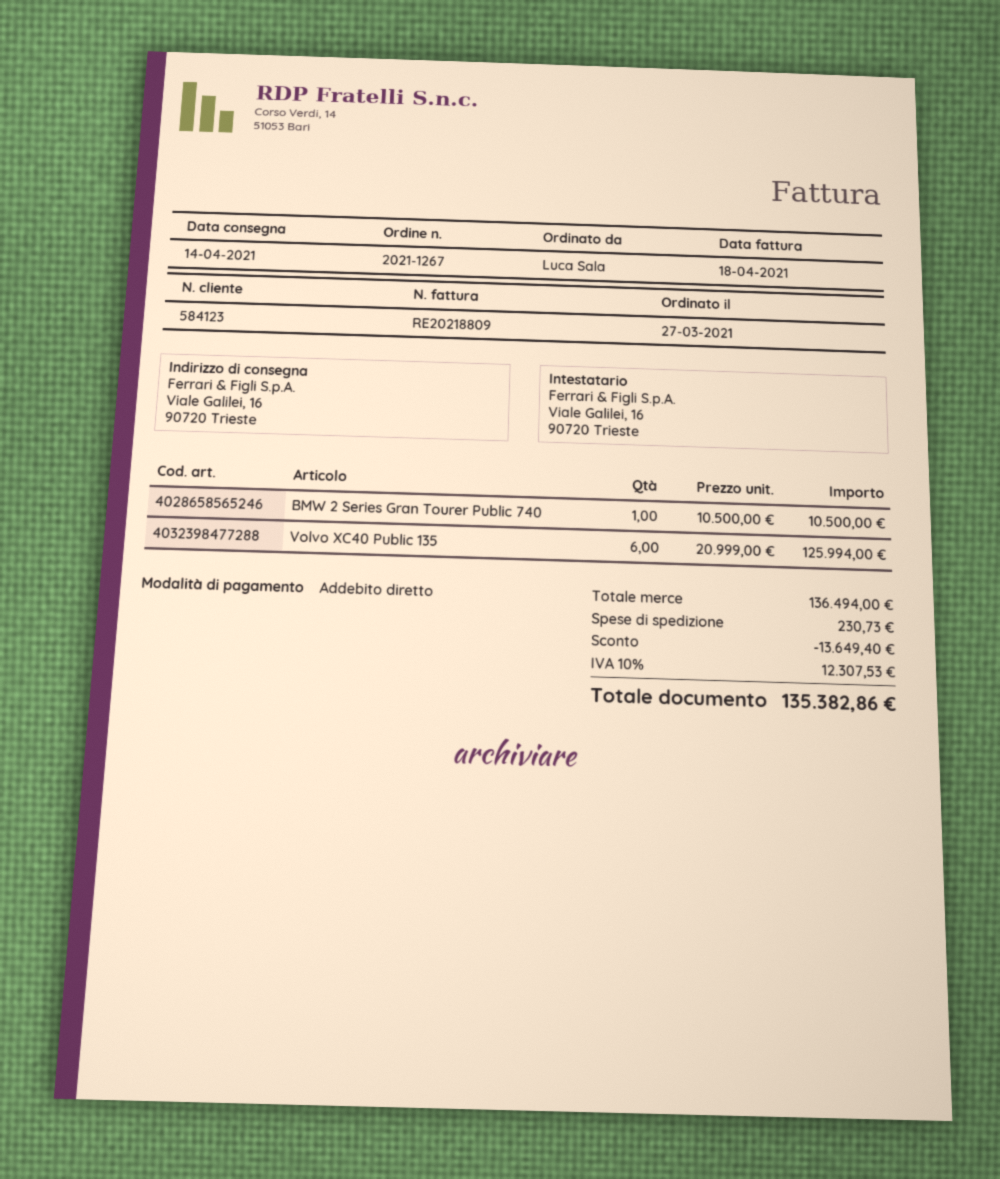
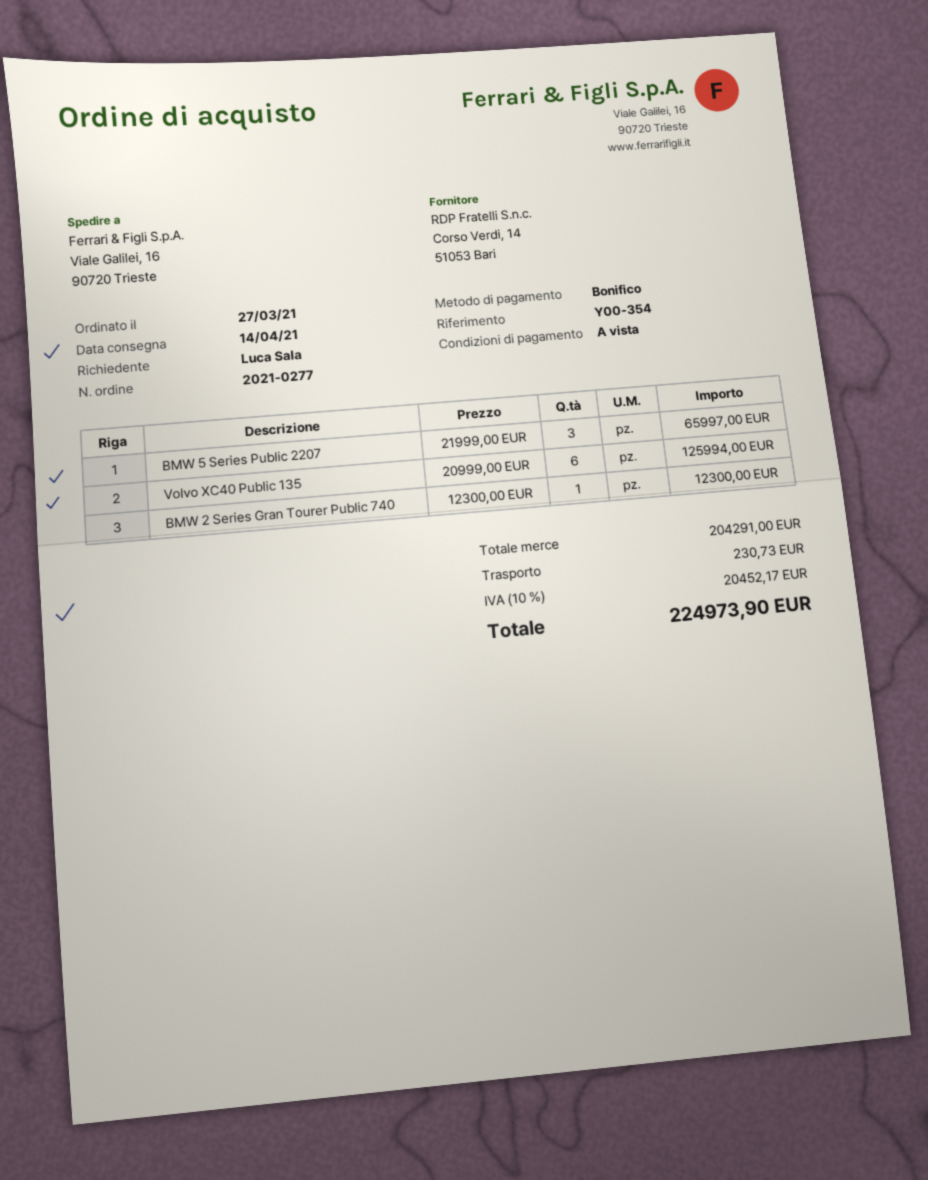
order number: 2021-1267 -> 2021-0277
payment method: direct debit -> bank transfer
BMW 2 Series Gran Tourer Public 740: 1 x 10500.00 = 10500.00 -> 1 x 12300.00 = 12300.00
BMW 5 Series Public 2207: none -> 3 x 21999.00 = 65997.00
subtotal: 136494.00 -> 204291.00
discount: 13649.40 -> none
tax: 10% = 12307.53 -> 10% = 20452.17
total: 135382.86 -> 224973.90

